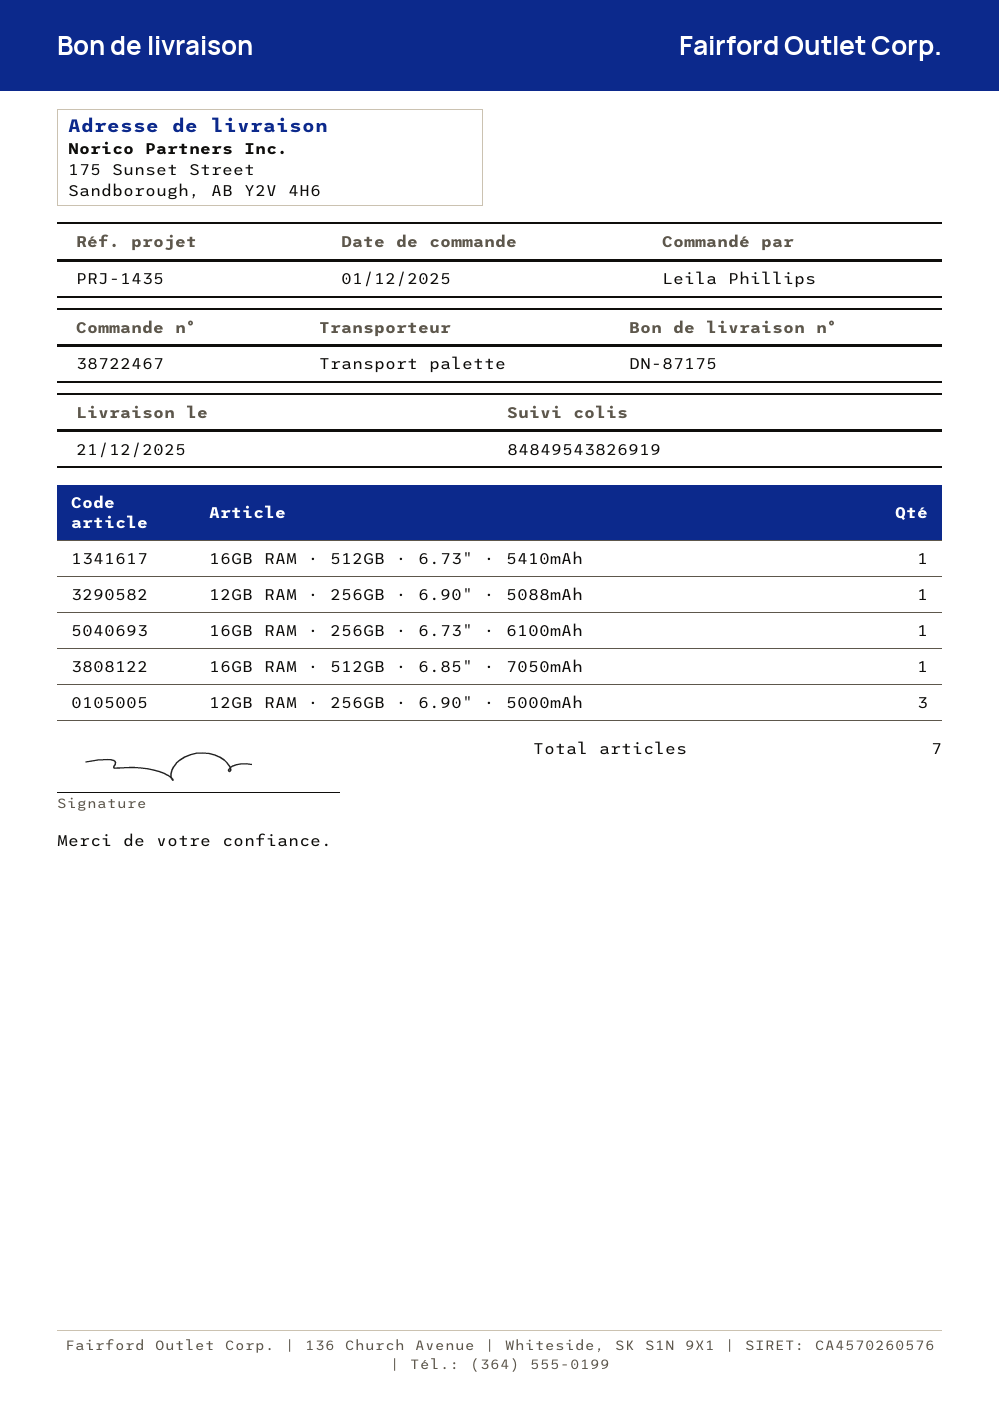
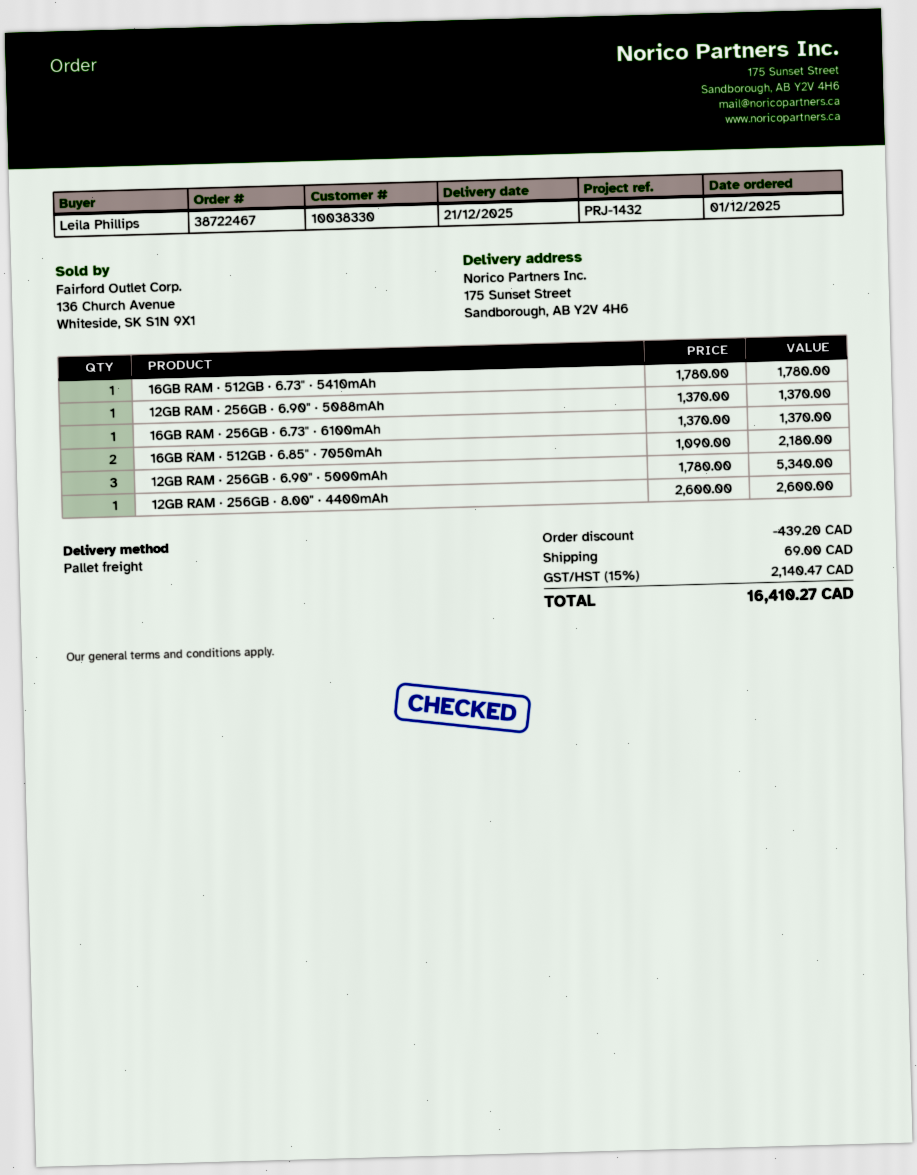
reference: PRJ-1435 -> PRJ-1432
16GB RAM · 512GB · 6.85" · 7050mAh: 1 -> 2
12GB RAM · 256GB · 8.00" · 4400mAh: none -> 1

